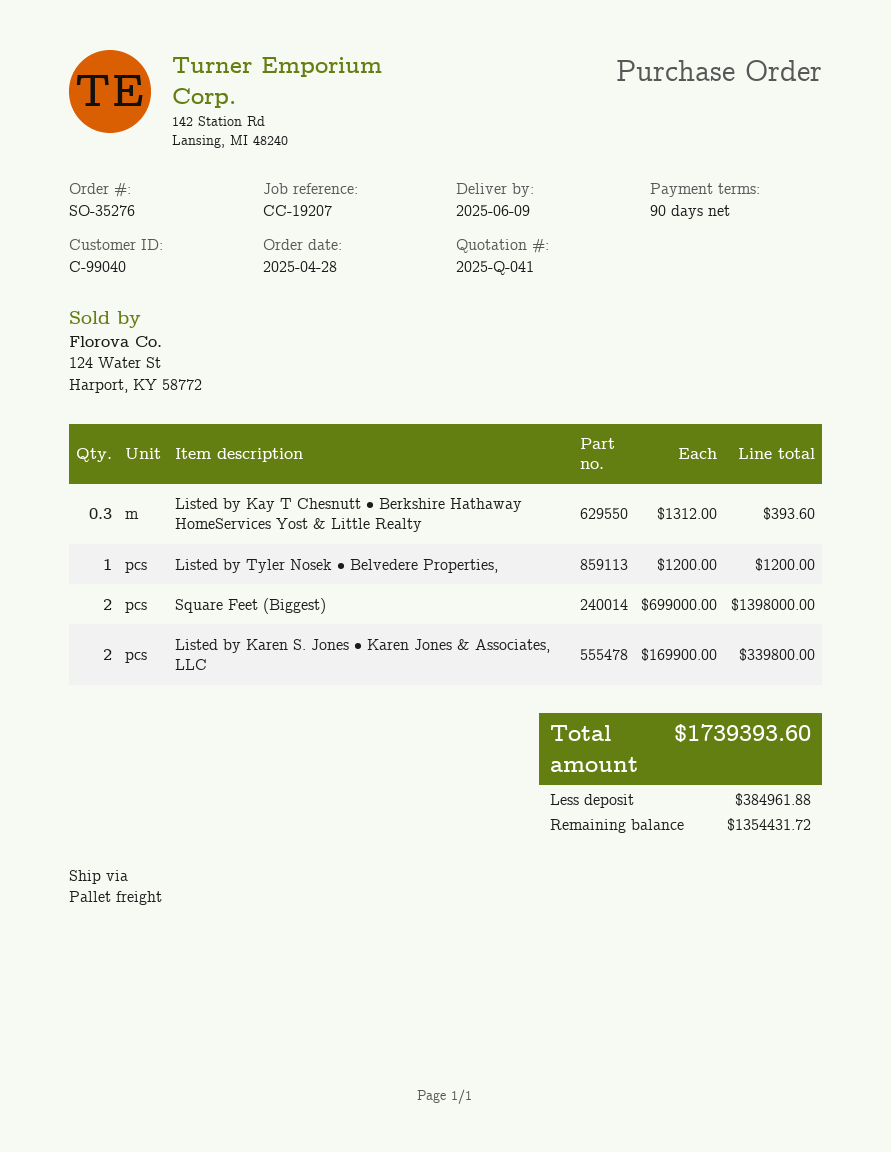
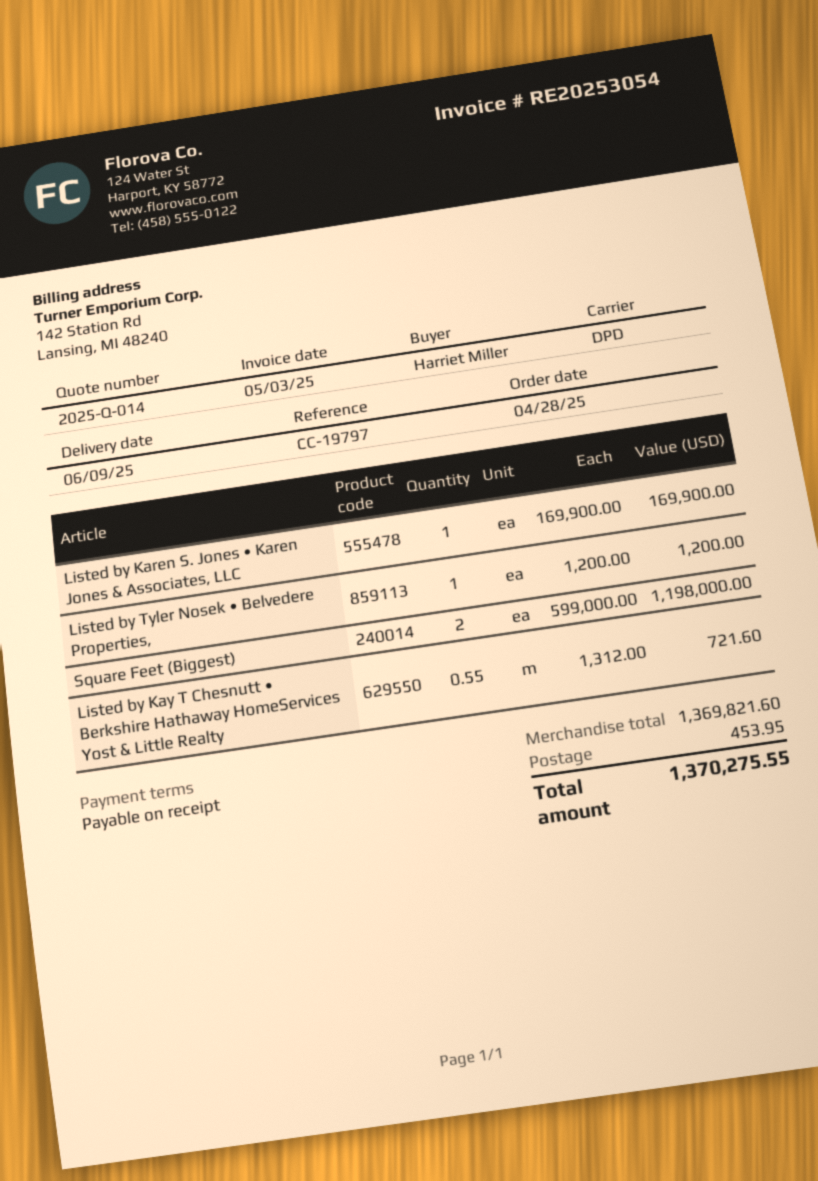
quote number: 2025-Q-041 -> 2025-Q-014
payment terms: 90 days -> on receipt
reference: CC-19207 -> CC-19797
shipping method: pallet freight -> DPD
Listed by Kay T Chesnutt • Berkshire Hathaway HomeServices Yost & Little Realty: 0.3 x 1312.00 = 393.60 -> 0.55 x 1312.00 = 721.60
Square Feet (Biggest): 2 x 699000.00 = 1398000.00 -> 2 x 599000.00 = 1198000.00
Listed by Karen S. Jones • Karen Jones & Associates, LLC: 2 x 169900.00 = 339800.00 -> 1 x 169900.00 = 169900.00
shipping: none -> 453.95
total: 1739393.60 -> 1370275.55

